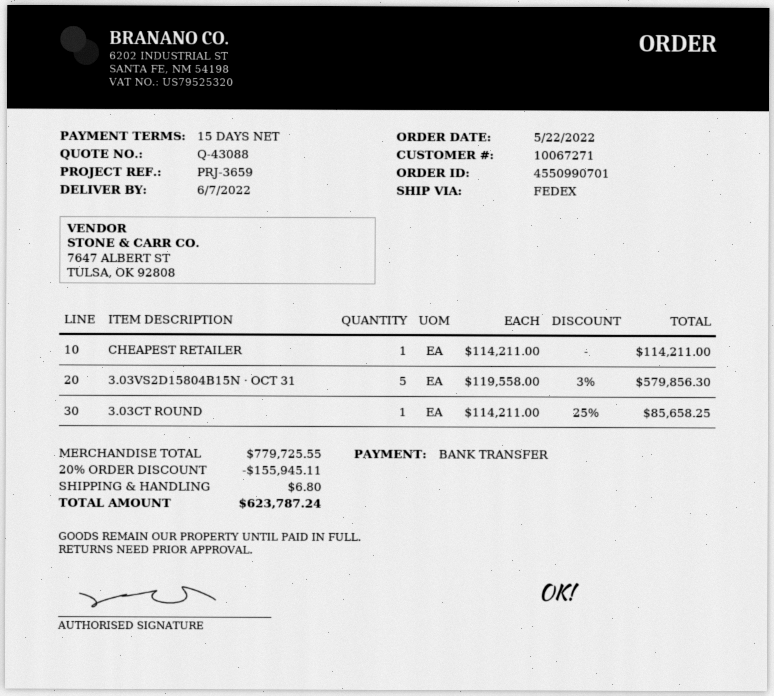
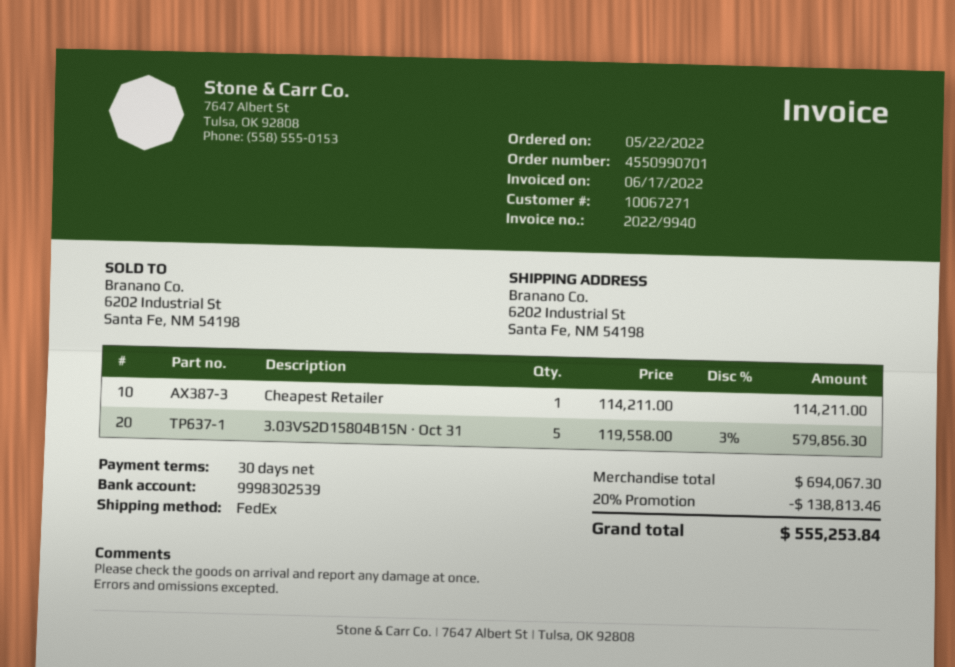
payment terms: 15 days -> 30 days
3.03CT ROUND: 1 x 114211.00 - 25% = 85658.25 -> none
subtotal: 779725.55 -> 694067.30
discount: 20% = 155945.11 -> 20% = 138813.46
shipping: 6.80 -> none
total: 623787.24 -> 555253.84

